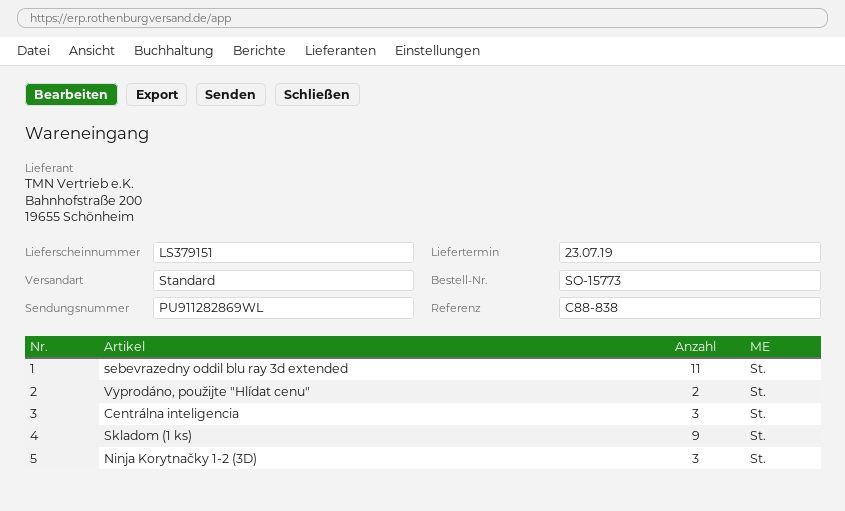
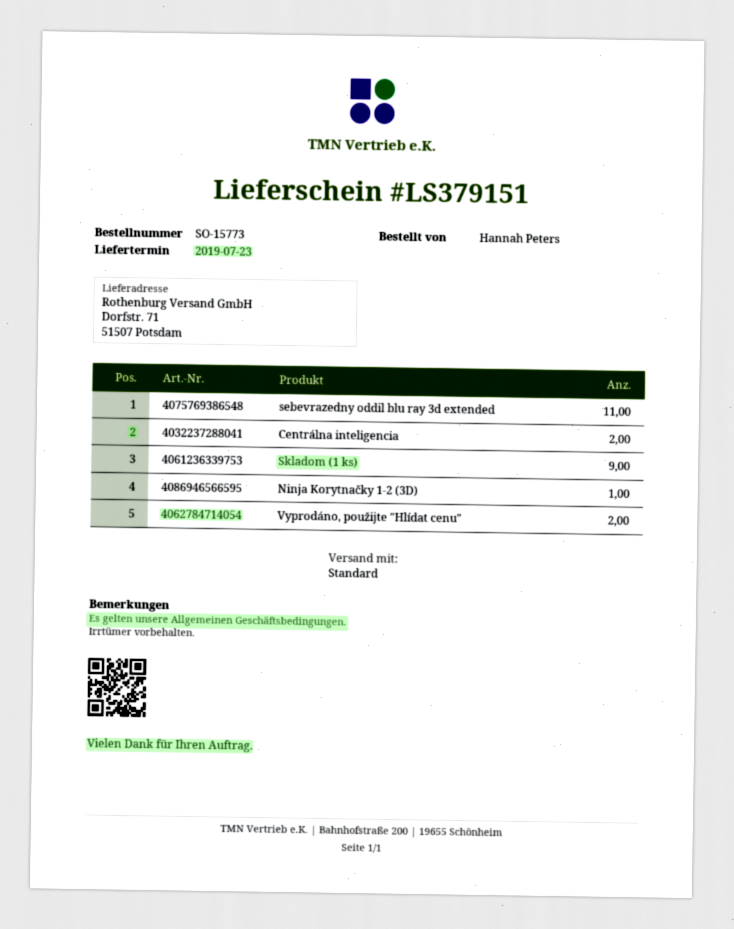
Centrálna inteligencia: 3 -> 2
Ninja Korytnačky 1-2 (3D): 3 -> 1

